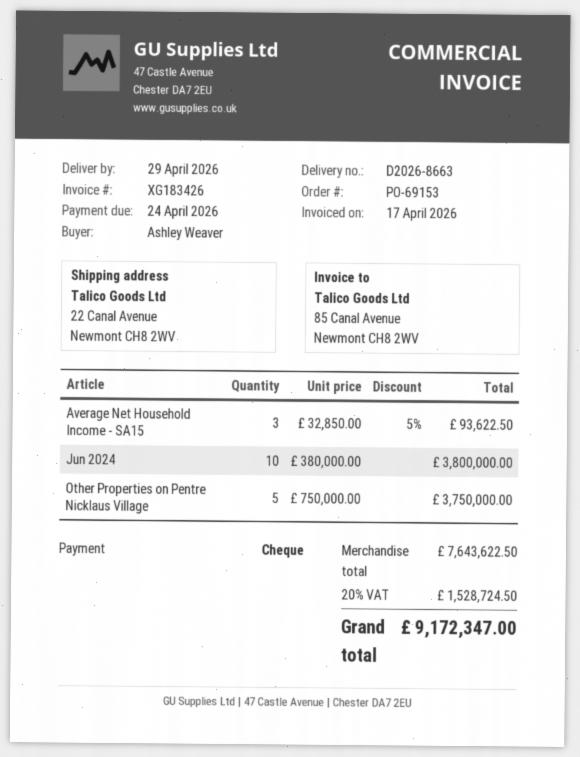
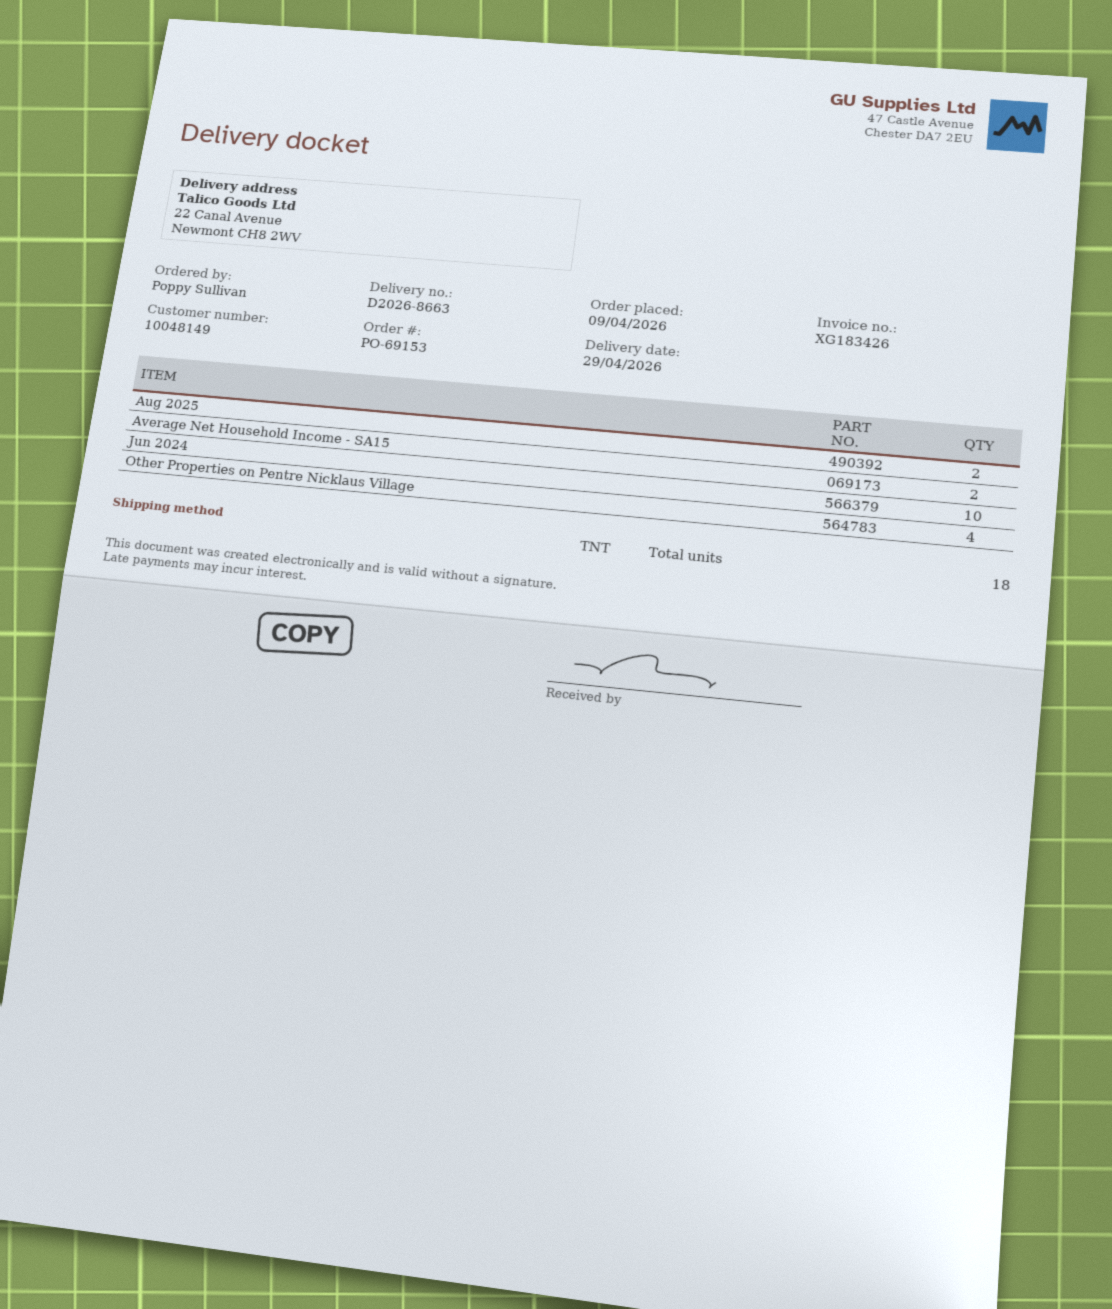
ordered by: Ashley Weaver -> Poppy Sullivan
Average Net Household Income - SA15: 3 -> 2
Other Properties on Pentre Nicklaus Village: 5 -> 4
Aug 2025: none -> 2

